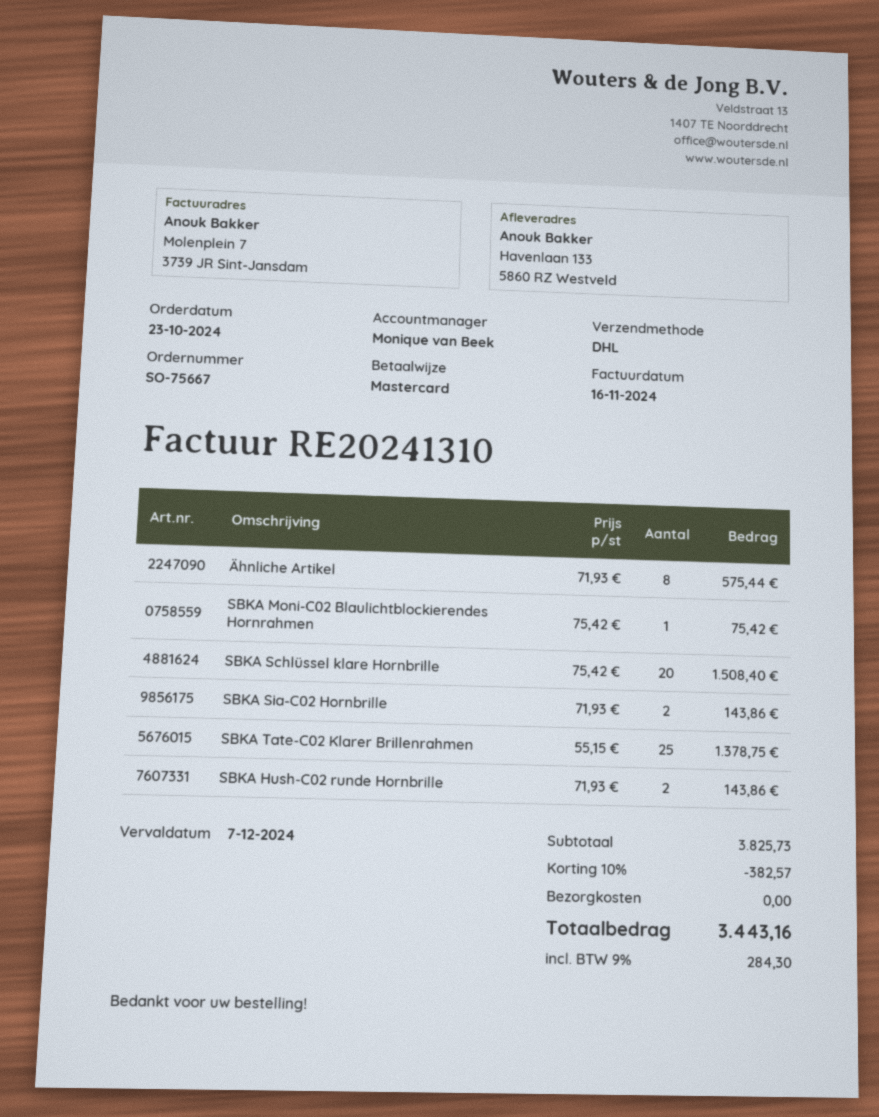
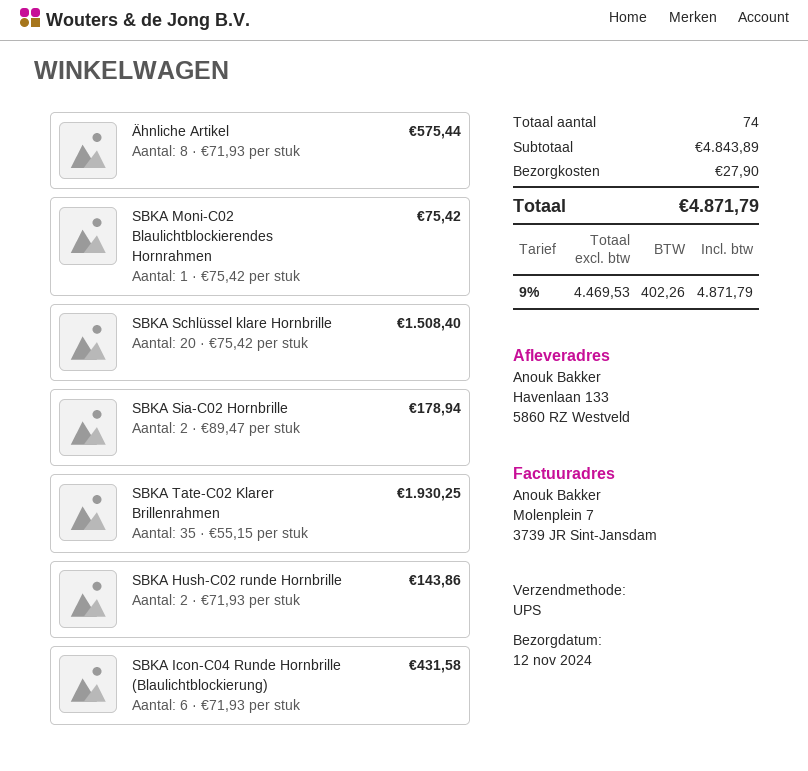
shipping method: DHL -> UPS
SBKA Sia-C02 Hornbrille: 2 x 71.93 = 143.86 -> 2 x 89.47 = 178.94
SBKA Tate-C02 Klarer Brillenrahmen: 25 x 55.15 = 1378.75 -> 35 x 55.15 = 1930.25
SBKA Icon-C04 Runde Hornbrille (Blaulichtblockierung): none -> 6 x 71.93 = 431.58
subtotal: 3825.73 -> 4843.89
discount: 10% = 382.57 -> none
shipping: 0.00 -> 27.90
tax: 9% = 284.30 -> 9% = 402.26
total: 3443.16 -> 4871.79

